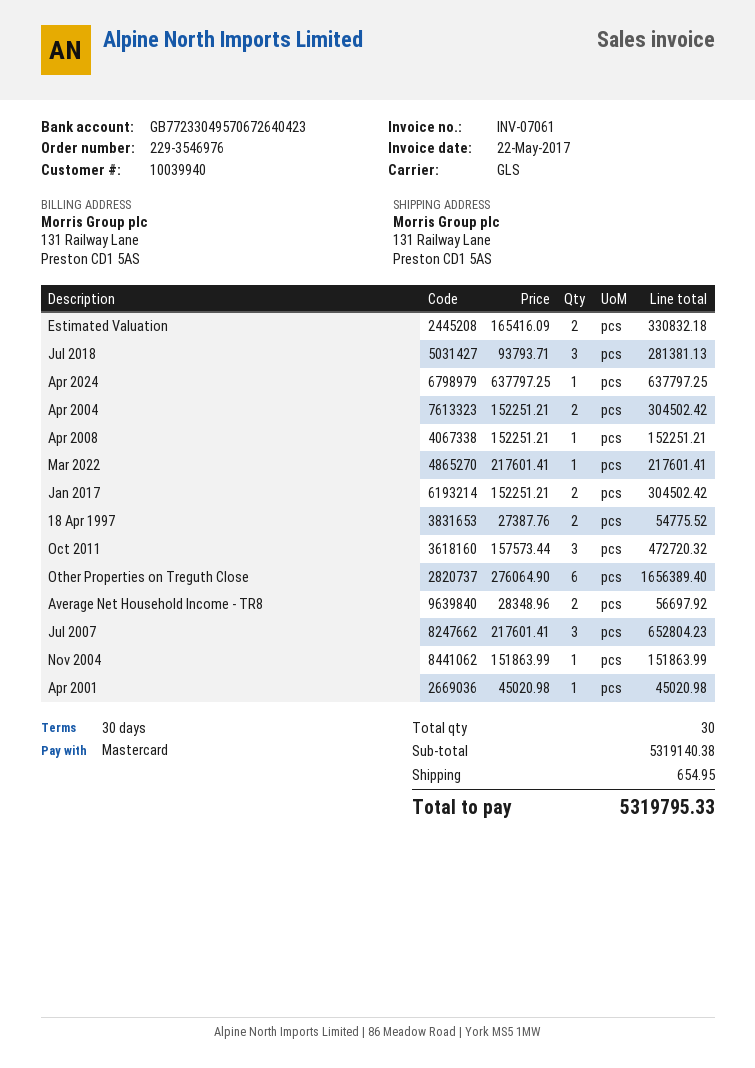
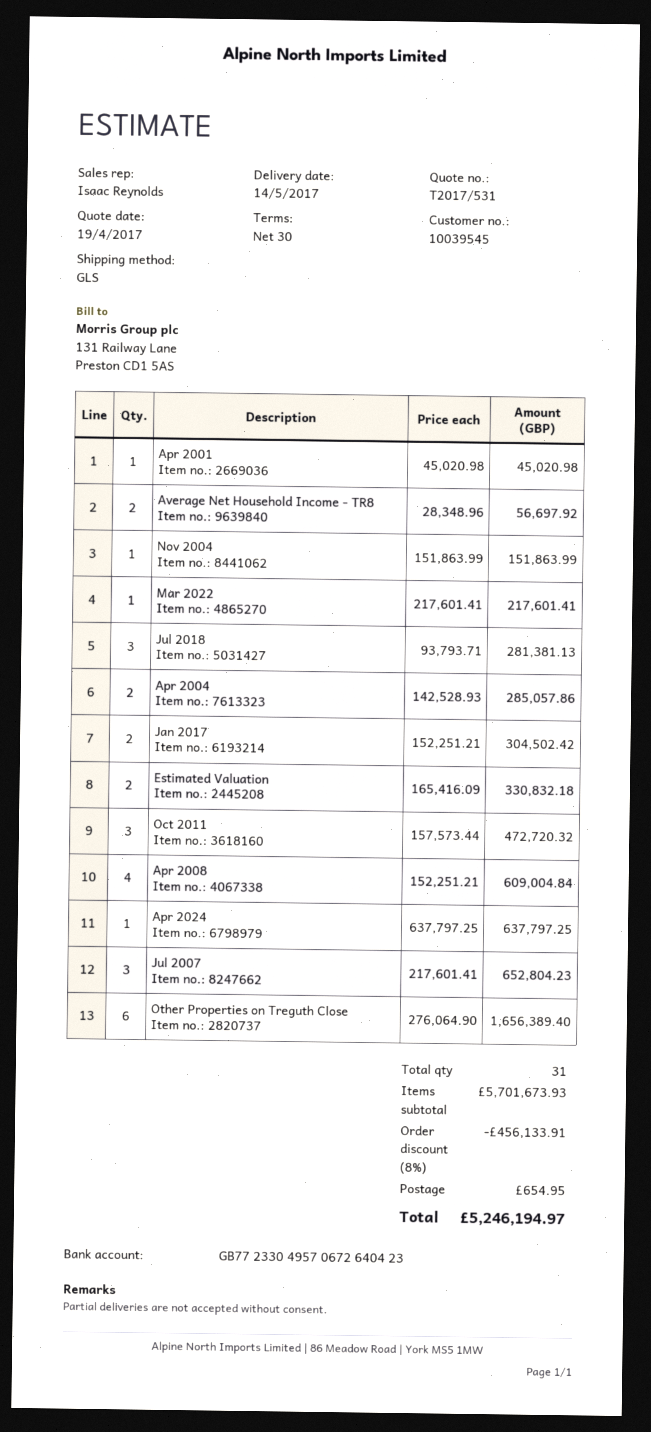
customer number: 10039940 -> 10039545
Apr 2004: 2 x 152251.21 = 304502.42 -> 2 x 142528.93 = 285057.86
Apr 2008: 1 x 152251.21 = 152251.21 -> 4 x 152251.21 = 609004.84
18 Apr 1997: 2 x 27387.76 = 54775.52 -> none
total quantity: 30 -> 31
subtotal: 5319140.38 -> 5701673.93
discount: none -> 8% = 456133.91
total: 5319795.33 -> 5246194.97

